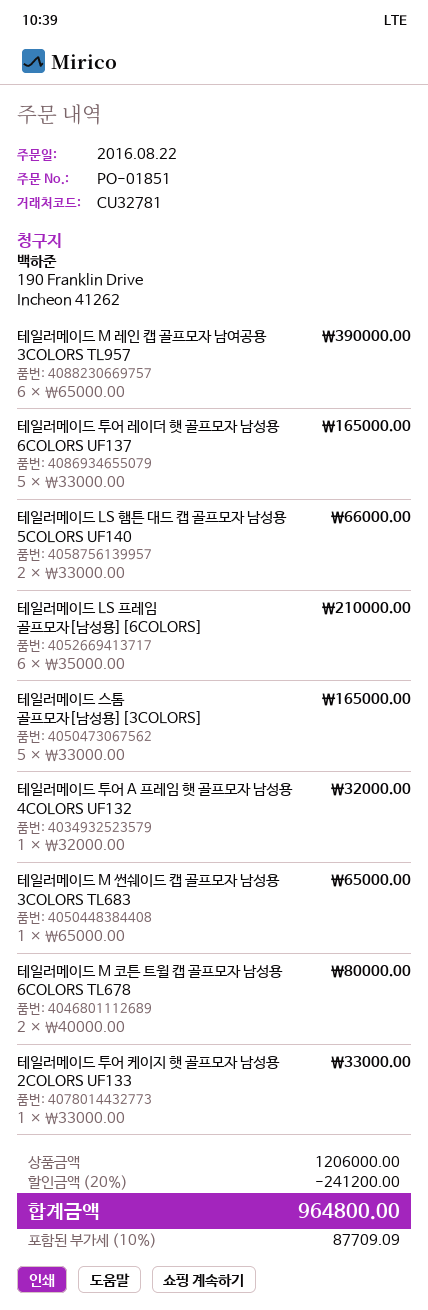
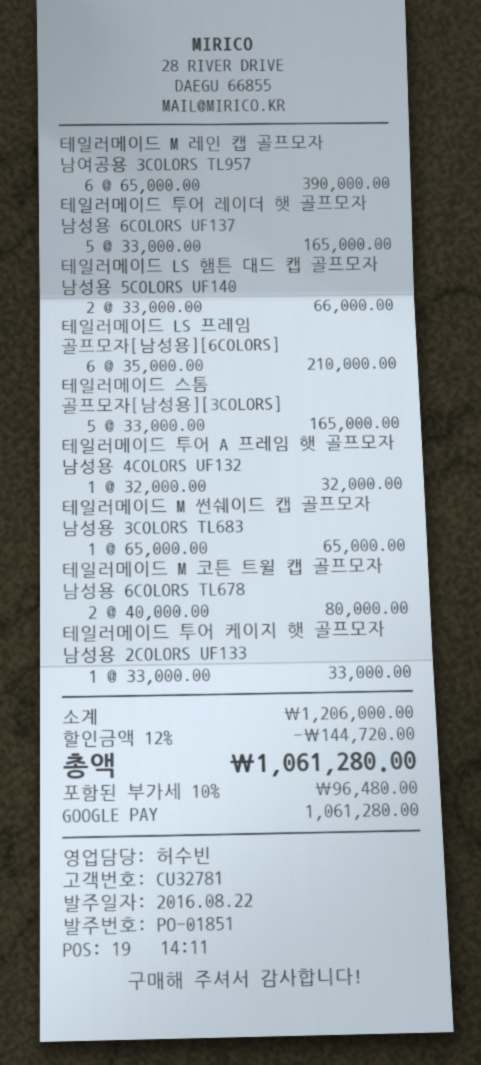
discount: 20% = 241200.00 -> 12% = 144720.00
tax: 10% = 87709.09 -> 10% = 96480.00
total: 964800.00 -> 1061280.00

